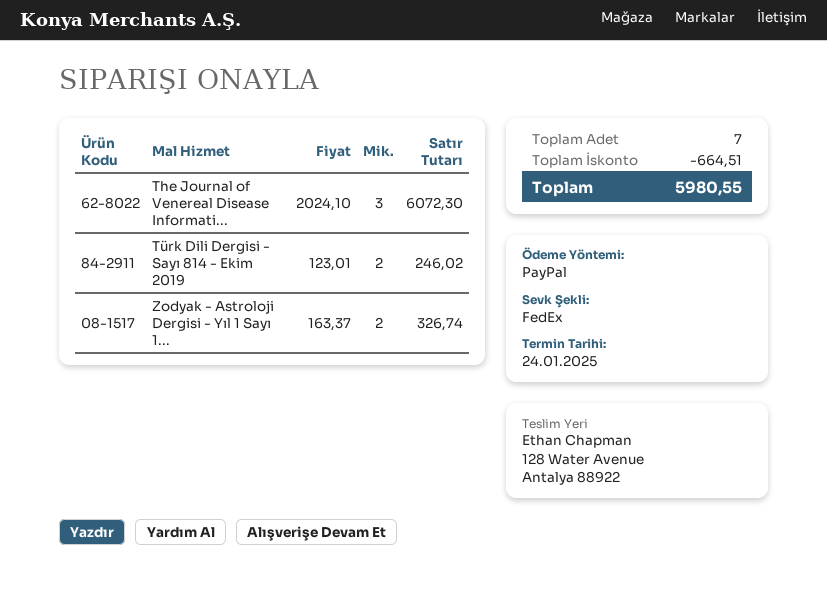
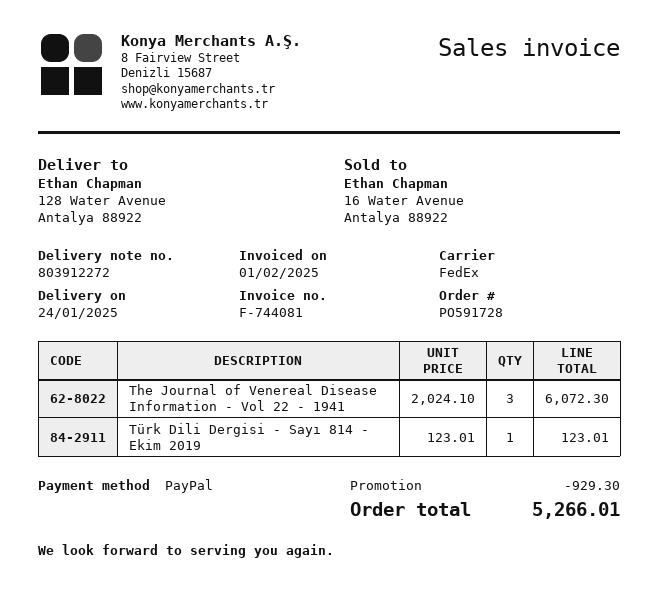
Türk Dili Dergisi - Sayı 814 - Ekim 2019: 2 x 123.01 = 246.02 -> 1 x 123.01 = 123.01
Zodyak - Astroloji Dergisi - Yıl 1 Sayı 1...: 2 x 163.37 = 326.74 -> none
discount: 664.51 -> 929.30
total: 5980.55 -> 5266.01

